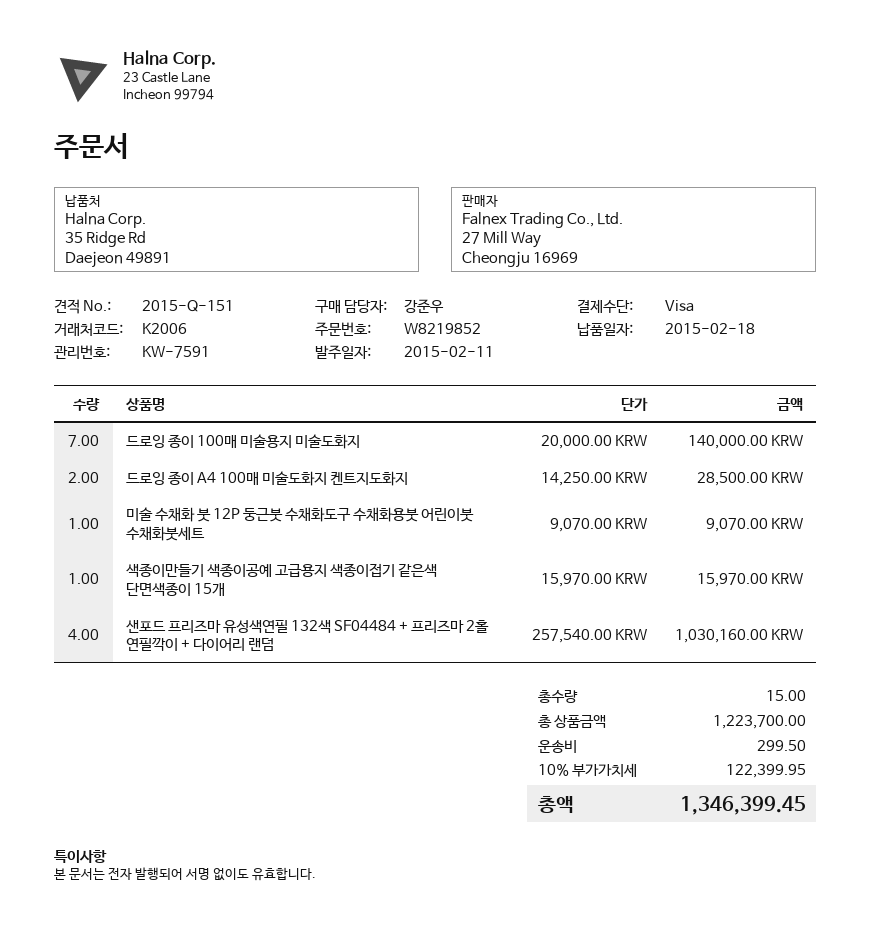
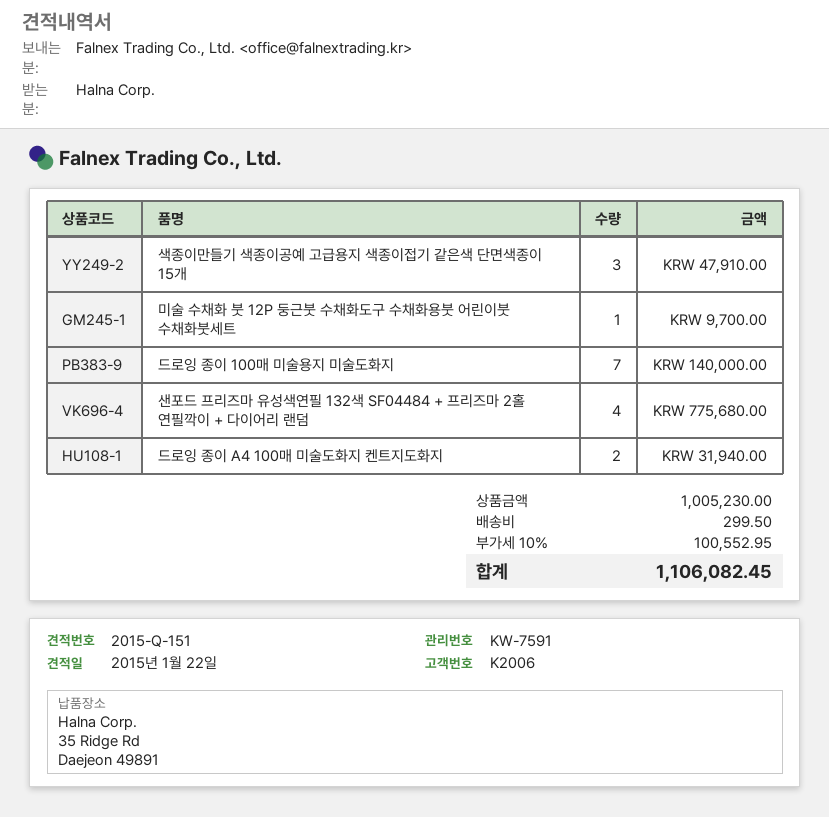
드로잉 종이 A4 100매 미술도화지 켄트지도화지: 2 for 28500.00 -> 2 for 31940.00
미술 수채화 붓 12P 둥근붓 수채화도구 수채화용붓 어린이붓 수채화붓세트: 1 for 9070.00 -> 1 for 9700.00
색종이만들기 색종이공예 고급용지 색종이접기 같은색 단면색종이 15개: 1 for 15970.00 -> 3 for 47910.00
샌포드 프리즈마 유성색연필 132색 SF04484 + 프리즈마 2홀 연필깍이 + 다이어리 랜덤: 4 for 1030160.00 -> 4 for 775680.00
subtotal: 1223700.00 -> 1005230.00
tax: 10% = 122399.95 -> 10% = 100552.95
total: 1346399.45 -> 1106082.45

